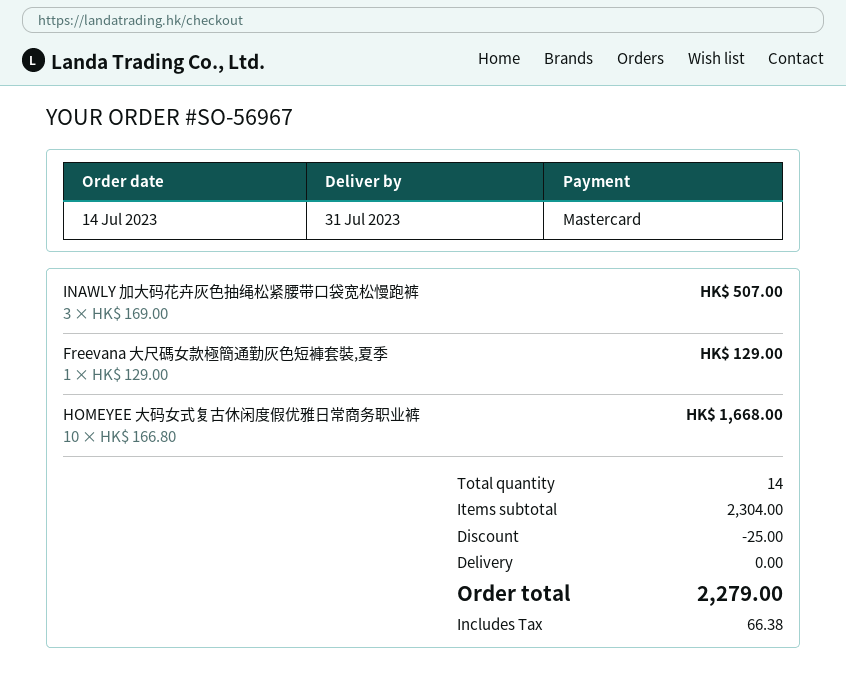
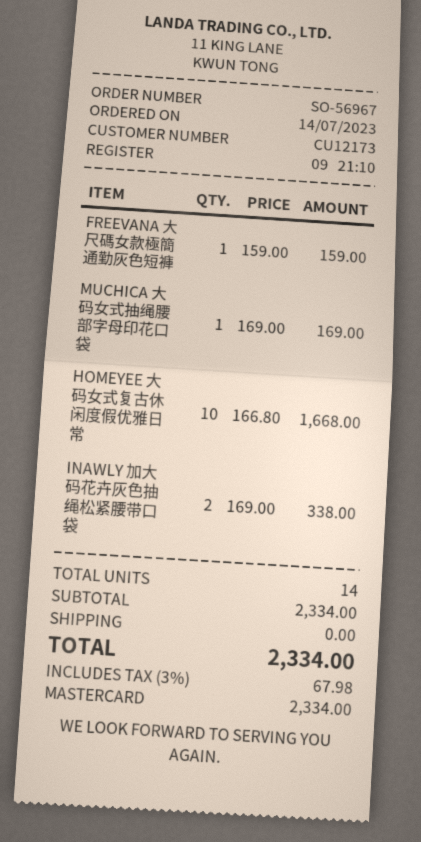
INAWLY 加大码花卉灰色抽绳松紧腰带口袋宽松慢跑裤: 3 x 169.00 = 507.00 -> 2 x 169.00 = 338.00
Freevana 大尺碼女款極簡通勤灰色短褲套裝,夏季: 1 x 129.00 = 129.00 -> 1 x 159.00 = 159.00
MUCHICA 大码女式抽绳腰部字母印花口袋: none -> 1 x 169.00 = 169.00
subtotal: 2304.00 -> 2334.00
discount: 25.00 -> none
tax: 66.38 -> 67.98
total: 2279.00 -> 2334.00

